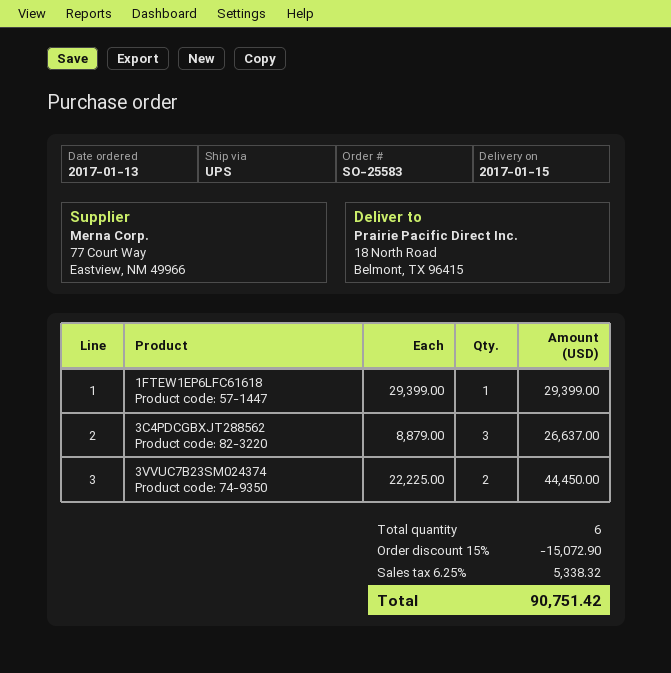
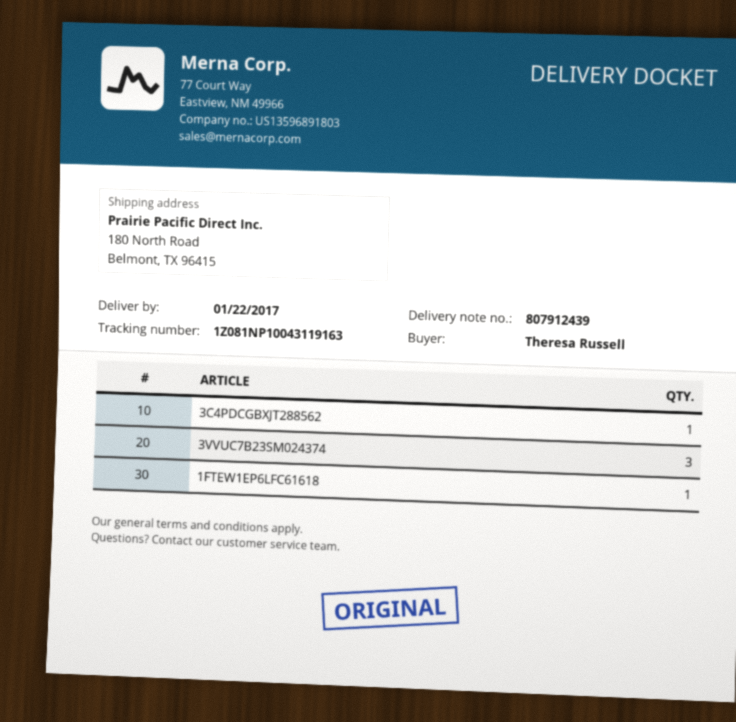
delivery date: 2017-01-15 -> 2017-01-22
ship to: 18 North Road, Belmont, TX 96415 -> 180 North Road, Belmont, TX 96415
3C4PDCGBXJT288562: 3 -> 1
3VVUC7B23SM024374: 2 -> 3

